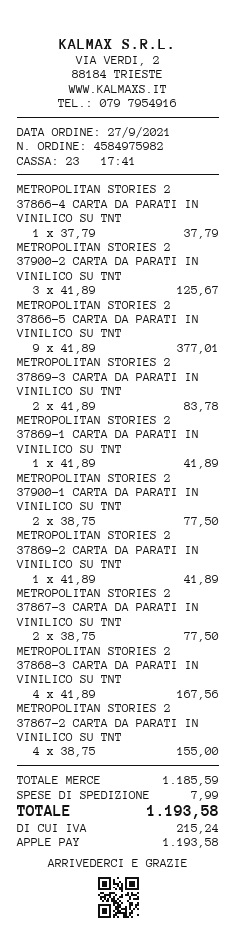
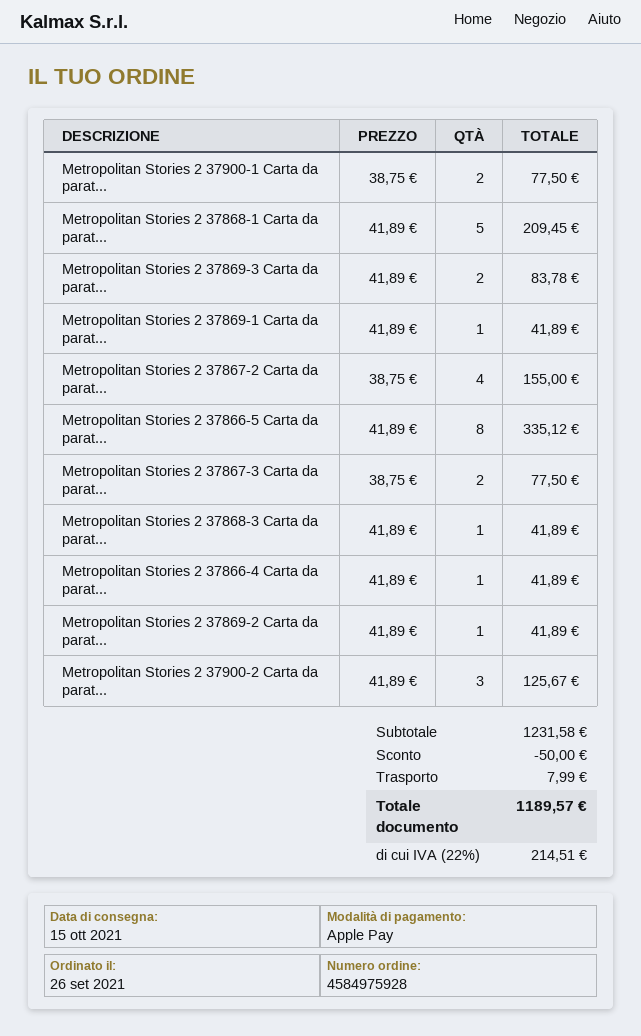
order number: 4584975982 -> 4584975928
order date: 2021-09-27 -> 2021-09-26
METROPOLITAN STORIES 2 37866-4 CARTA DA PARATI IN VINILICO SU TNT: 1 x 37.79 = 37.79 -> 1 x 41.89 = 41.89
METROPOLITAN STORIES 2 37866-5 CARTA DA PARATI IN VINILICO SU TNT: 9 x 41.89 = 377.01 -> 8 x 41.89 = 335.12
METROPOLITAN STORIES 2 37868-3 CARTA DA PARATI IN VINILICO SU TNT: 4 x 41.89 = 167.56 -> 1 x 41.89 = 41.89
Metropolitan Stories 2 37868-1 Carta da parat...: none -> 5 x 41.89 = 209.45
subtotal: 1185.59 -> 1231.58
discount: none -> 50.00
tax: 215.24 -> 214.51
total: 1193.58 -> 1189.57

